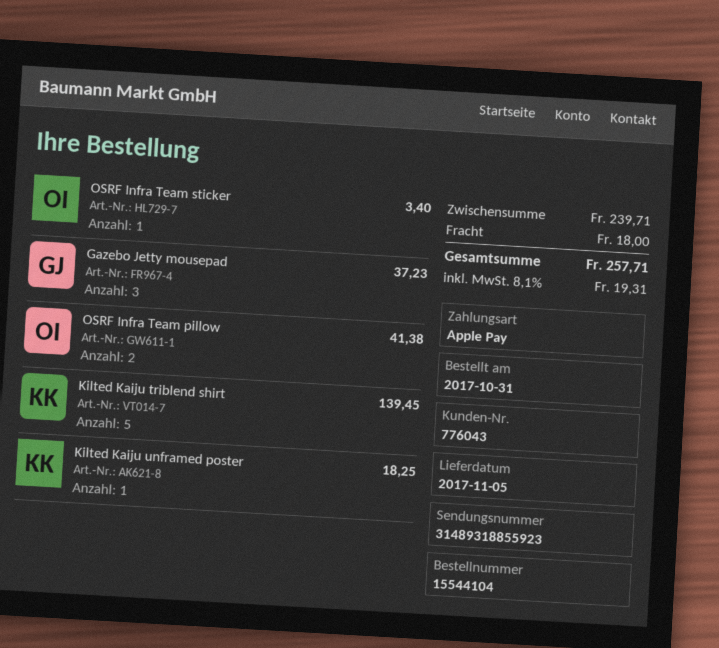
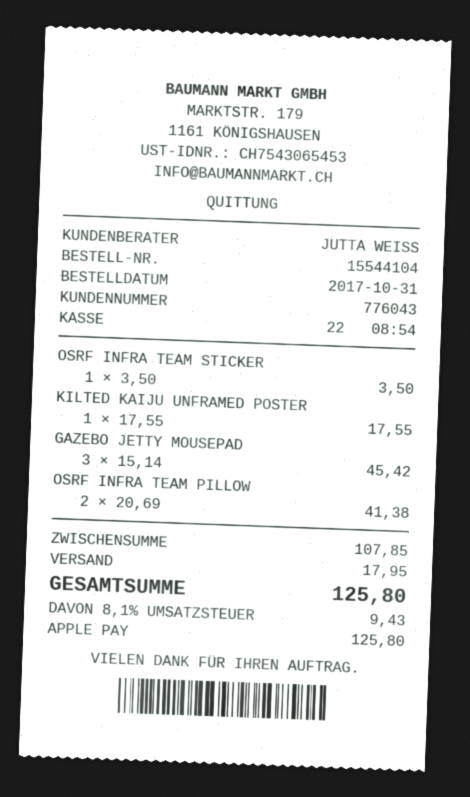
OSRF Infra Team sticker: 1 for 3.40 -> 1 for 3.50
Gazebo Jetty mousepad: 3 for 37.23 -> 3 for 45.42
Kilted Kaiju triblend shirt: 5 for 139.45 -> none
Kilted Kaiju unframed poster: 1 for 18.25 -> 1 for 17.55
subtotal: 239.71 -> 107.85
shipping: 18.00 -> 17.95
tax: 8.1% = 19.31 -> 8.1% = 9.43
total: 257.71 -> 125.80

